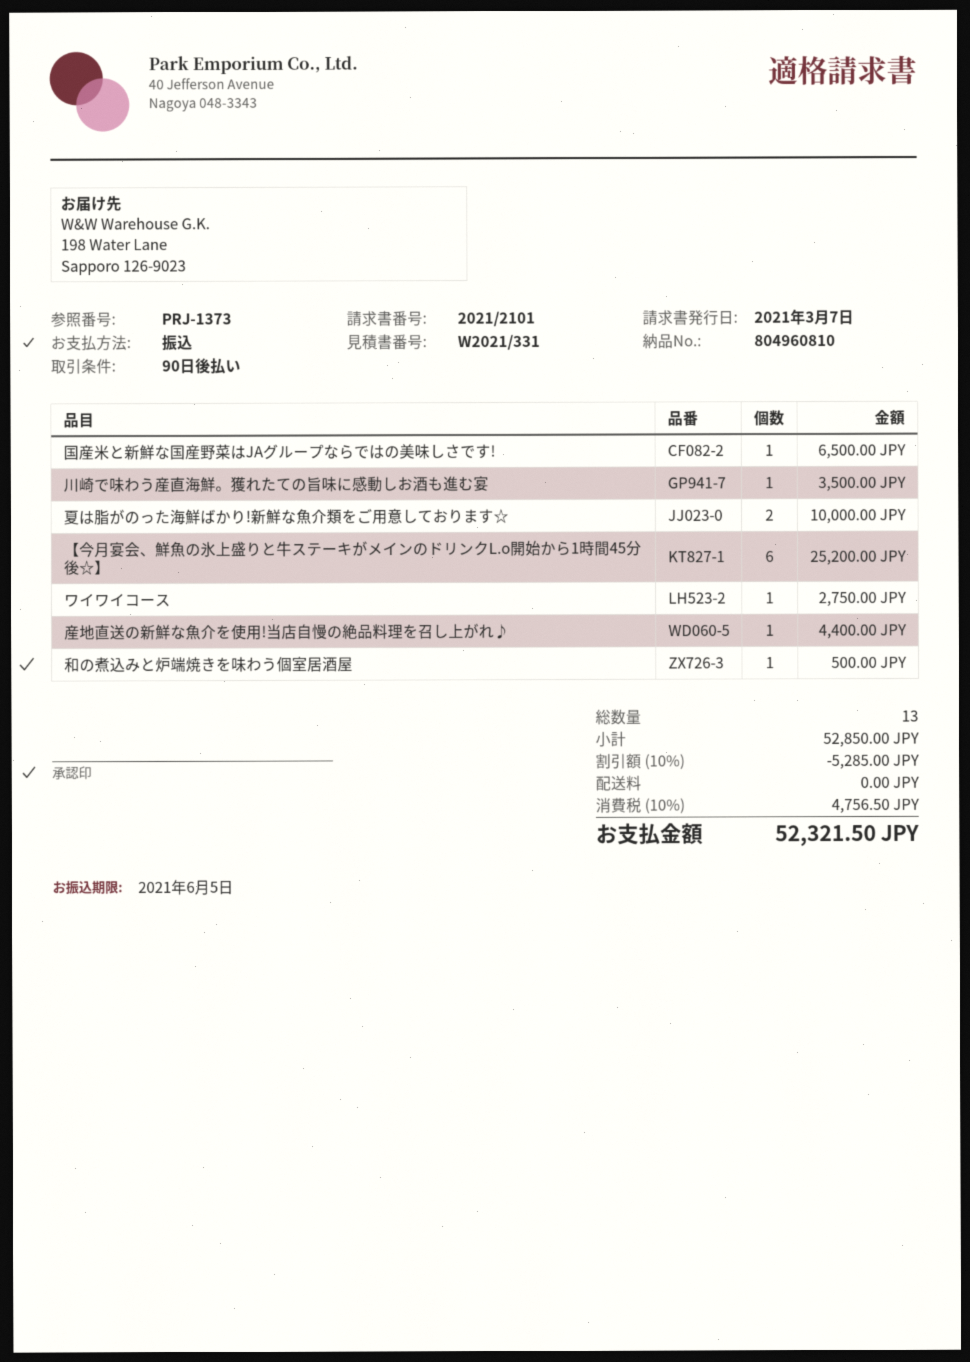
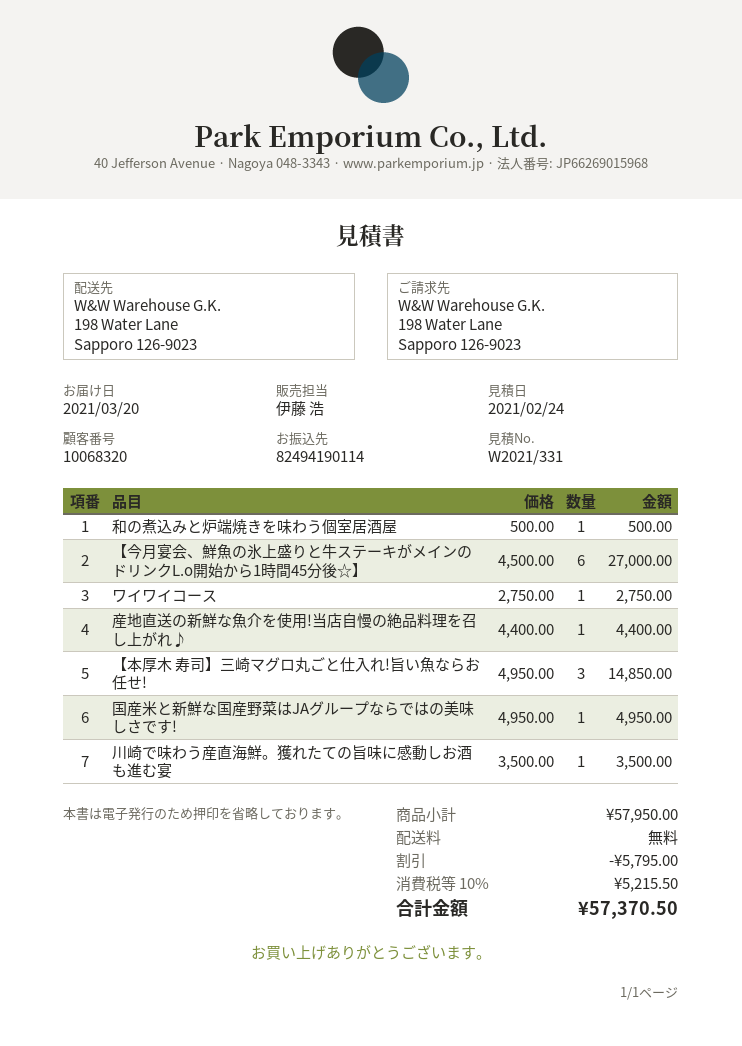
国産米と新鮮な国産野菜はJAグループならではの美味しさです!: 1 for 6500.00 -> 1 for 4950.00
夏は脂がのった海鮮ばかり!新鮮な魚介類をご用意しております☆: 2 for 10000.00 -> none
【今月宴会、鮮魚の氷上盛りと牛ステーキがメインのドリンクL.o開始から1時間45分後☆】: 6 for 25200.00 -> 6 for 27000.00
【本厚木 寿司】三崎マグロ丸ごと仕入れ!旨い魚ならお任せ!: none -> 3 for 14850.00
subtotal: 52850.00 -> 57950.00
discount: 5285.00 -> 5795.00
tax: 10% = 4756.50 -> 10% = 5215.50
total: 52321.50 -> 57370.50

